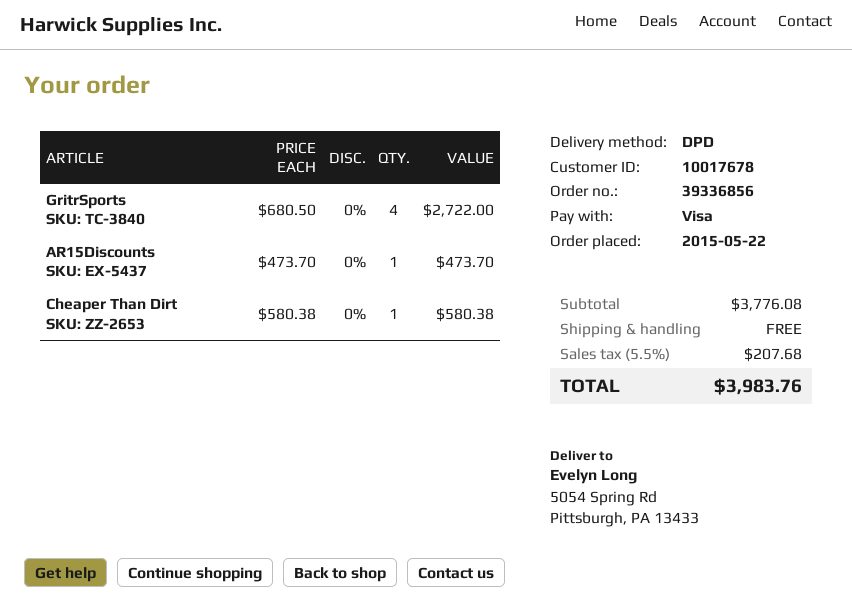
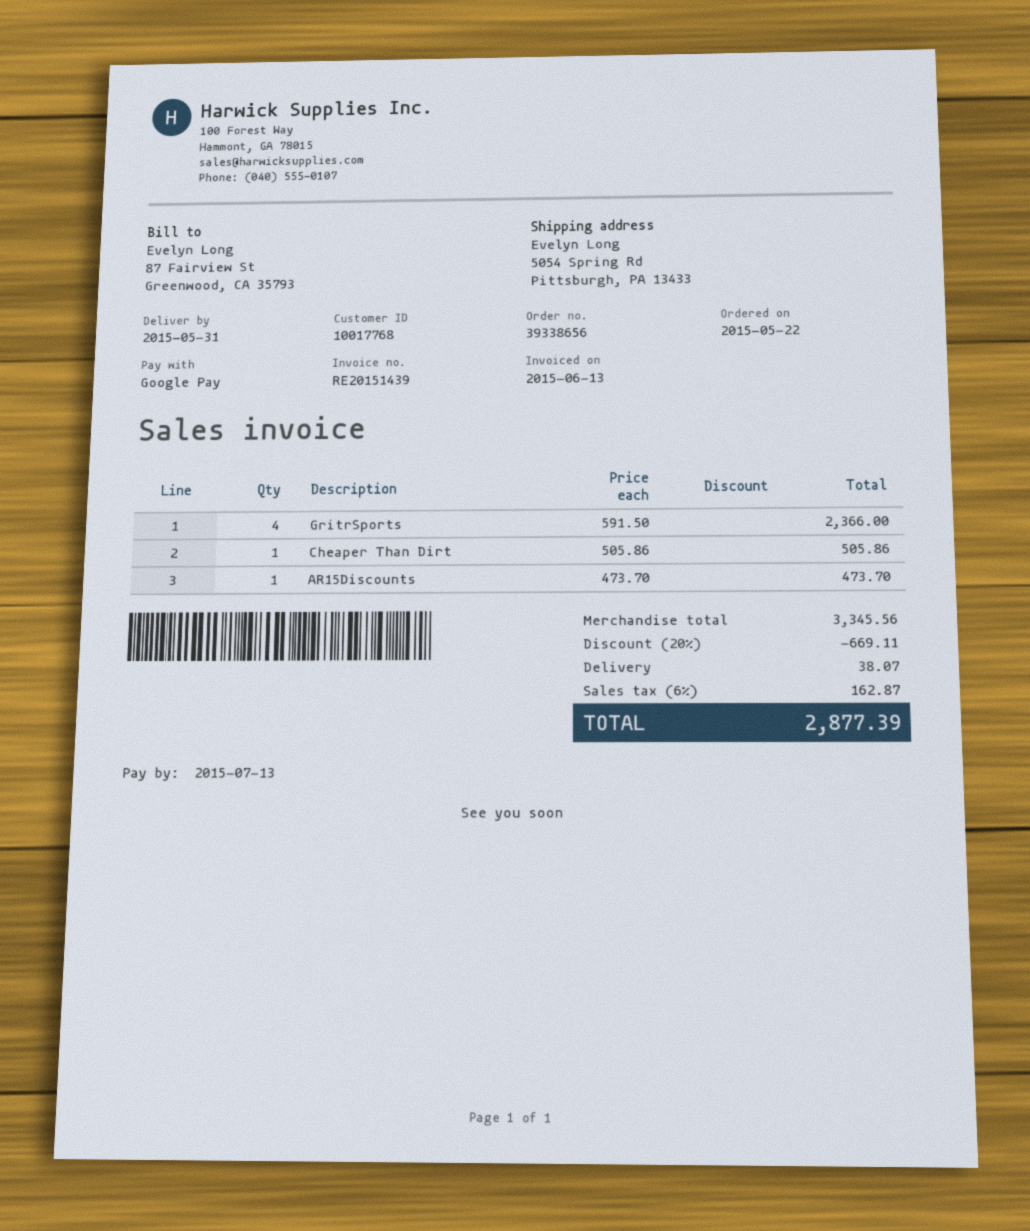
order number: 39336856 -> 39338656
customer number: 10017678 -> 10017768
payment method: Visa -> Google Pay
GritrSports: 4 x 680.50 = 2722.00 -> 4 x 591.50 = 2366.00
Cheaper Than Dirt: 1 x 580.38 = 580.38 -> 1 x 505.86 = 505.86
subtotal: 3776.08 -> 3345.56
discount: none -> 20% = 669.11
shipping: 0.00 -> 38.07
tax: 5.5% = 207.68 -> 6% = 162.87
total: 3983.76 -> 2877.39

